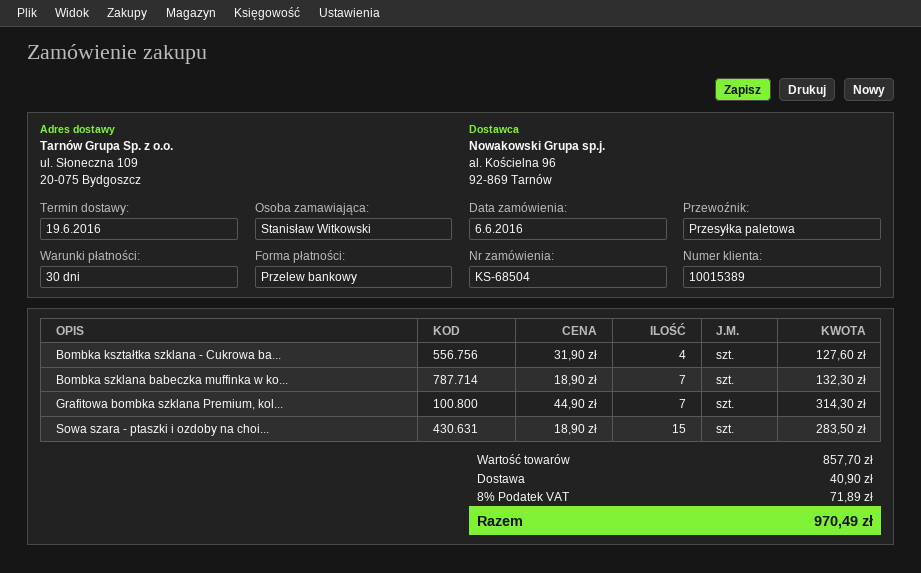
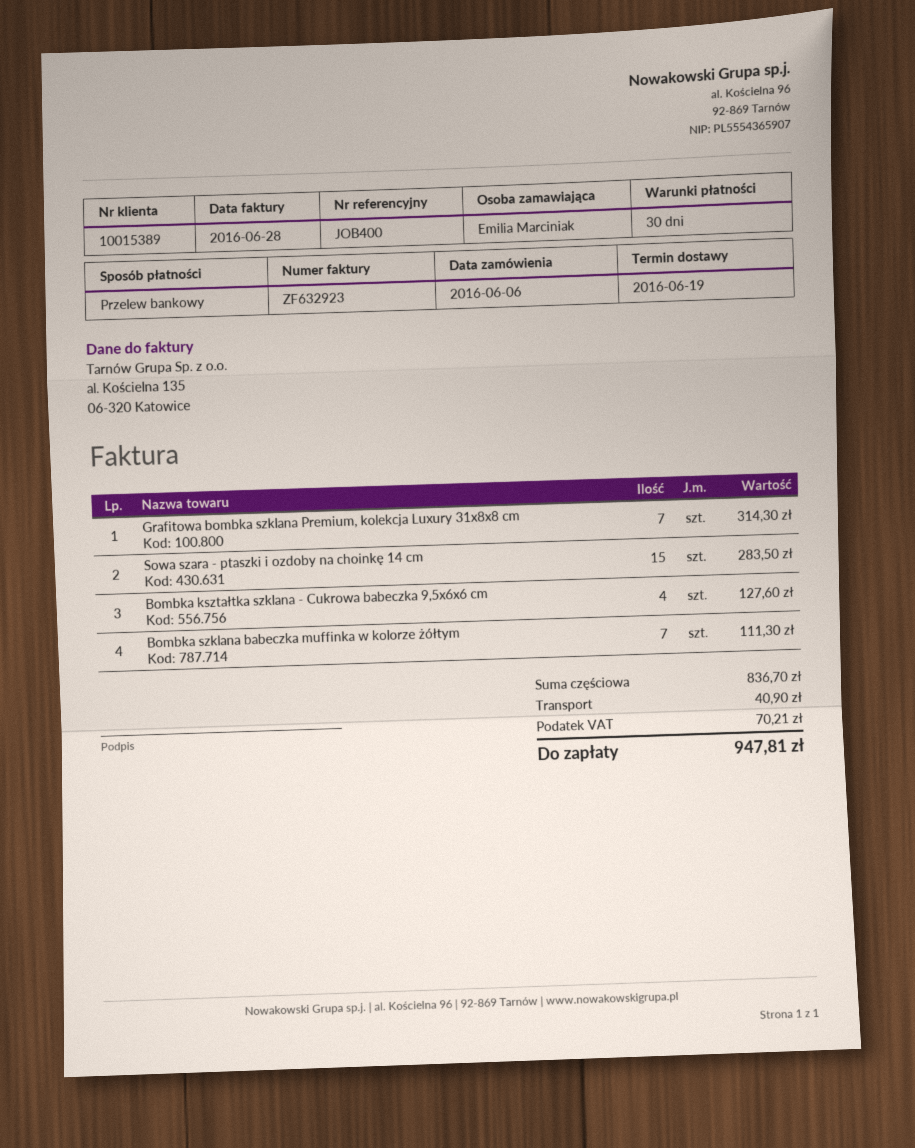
ordered by: Stanisław Witkowski -> Emilia Marciniak
Bombka szklana babeczka muffinka w ko...: 7 for 132.30 -> 7 for 111.30
subtotal: 857.70 -> 836.70
tax: 71.89 -> 70.21
total: 970.49 -> 947.81

